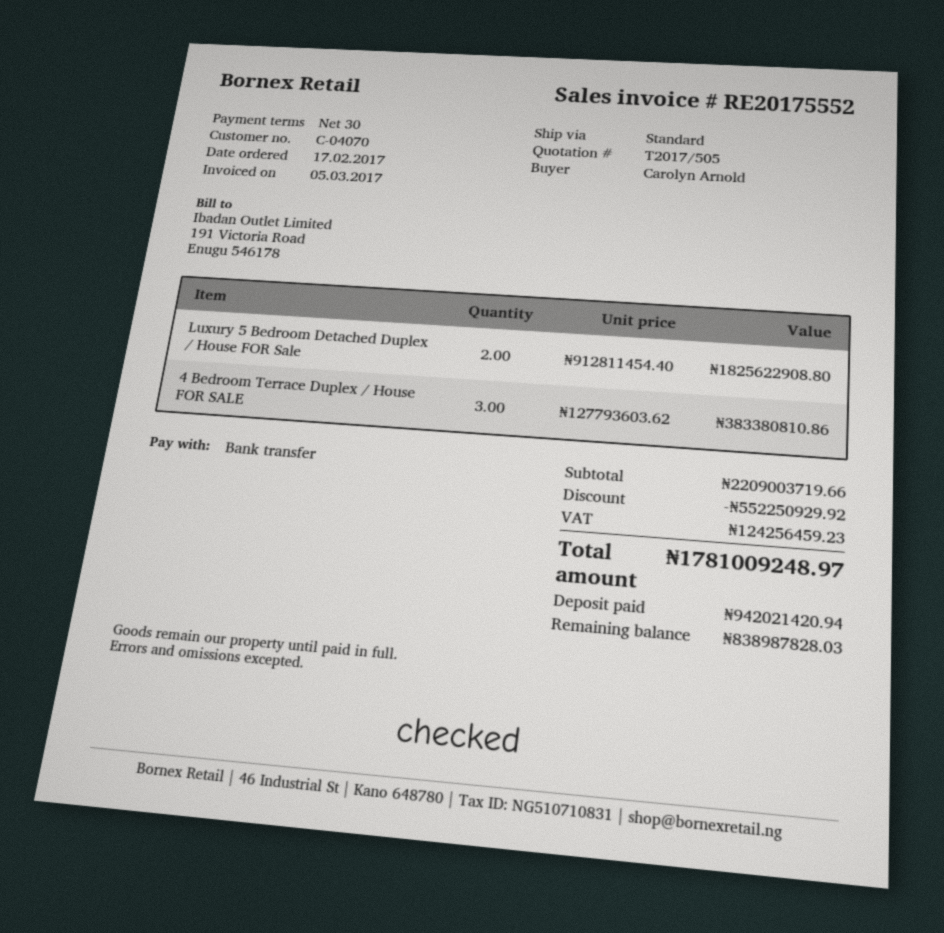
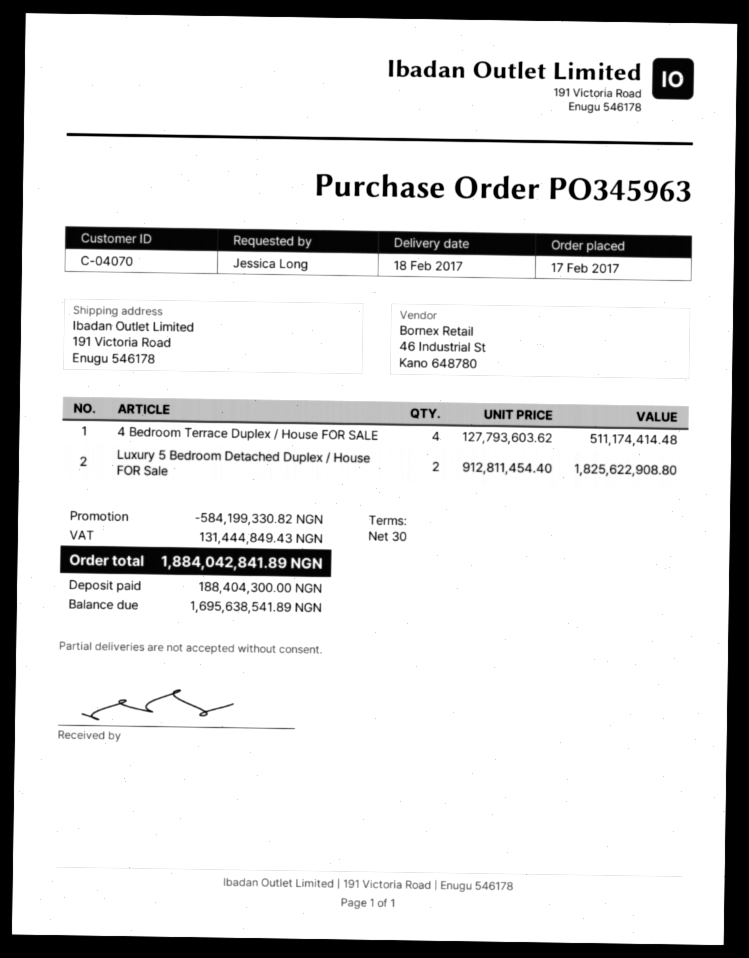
ordered by: Carolyn Arnold -> Jessica Long
4 Bedroom Terrace Duplex / House FOR SALE: 3 x 127793603.62 = 383380810.86 -> 4 x 127793603.62 = 511174414.48
discount: 552250929.92 -> 584199330.82
tax: 124256459.23 -> 131444849.43
total: 1781009248.97 -> 1884042841.89
deposit: 942021420.94 -> 188404300.00
balance: 838987828.03 -> 1695638541.89

